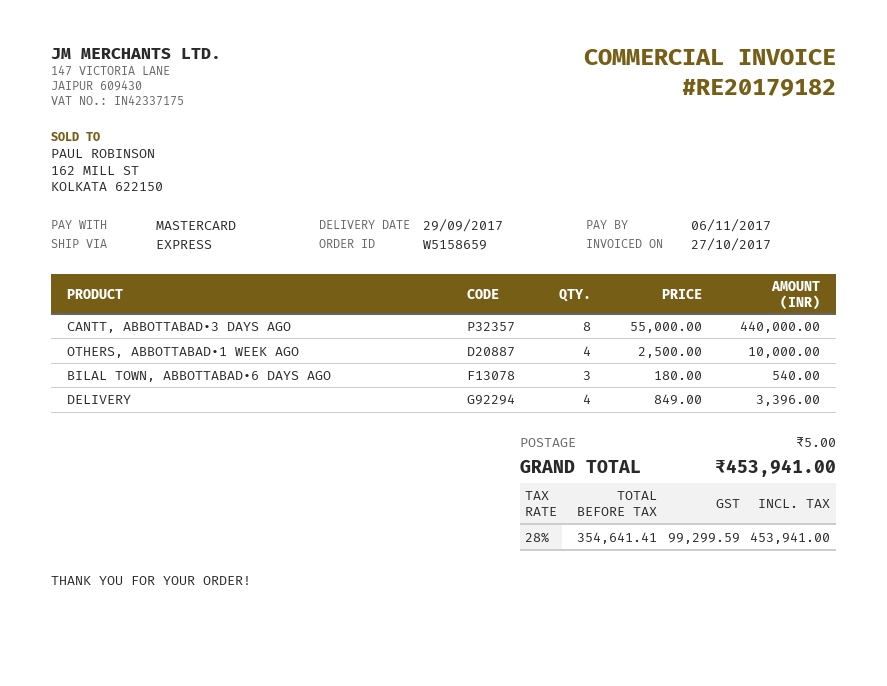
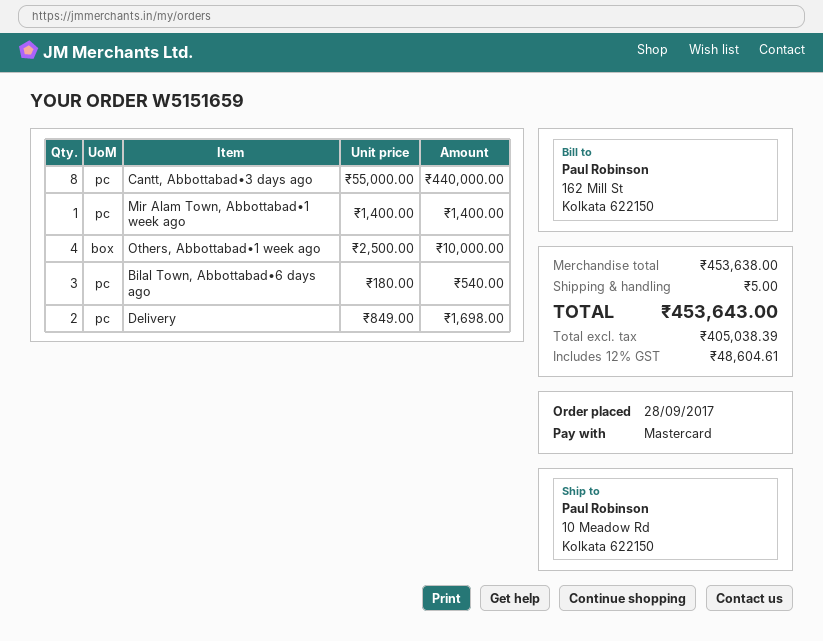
order number: W5158659 -> W5151659
DELIVERY: 4 x 849.00 = 3396.00 -> 2 x 849.00 = 1698.00
Mir Alam Town, Abbottabad•1 week ago: none -> 1 x 1400.00 = 1400.00
net: 354641.41 -> 405038.39
tax: 28% = 99299.59 -> 12% = 48604.61
total: 453941.00 -> 453643.00

